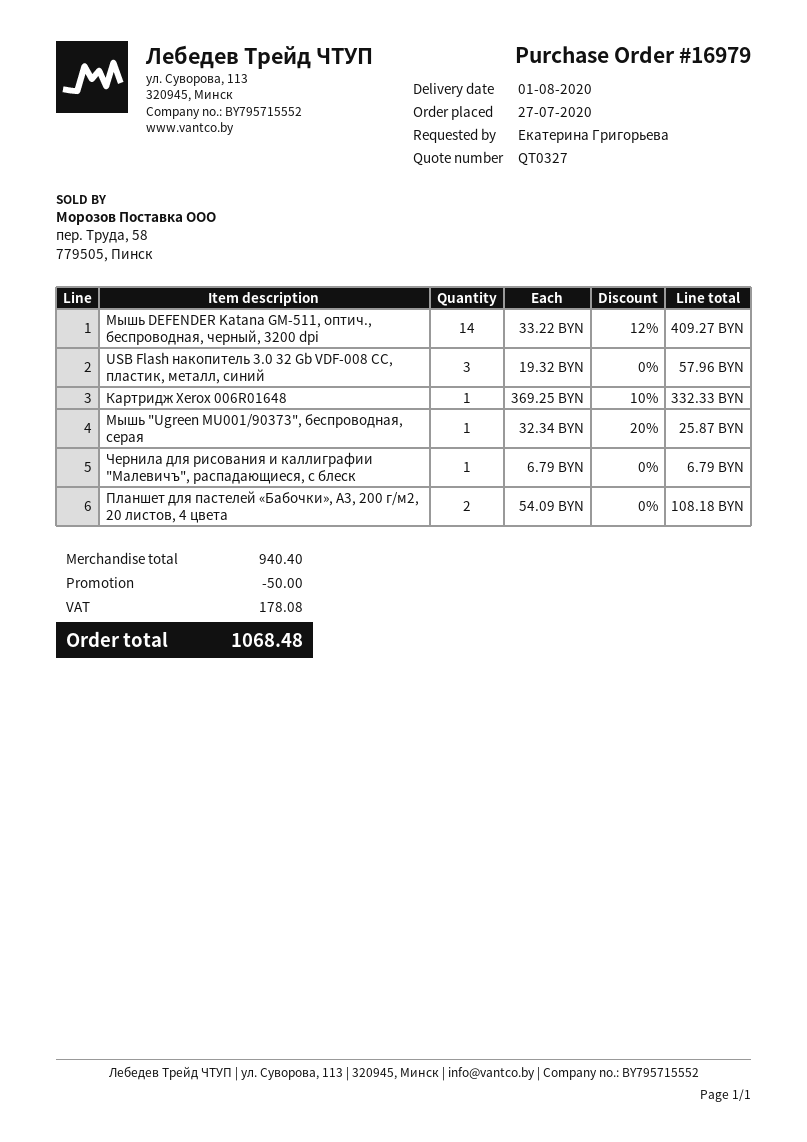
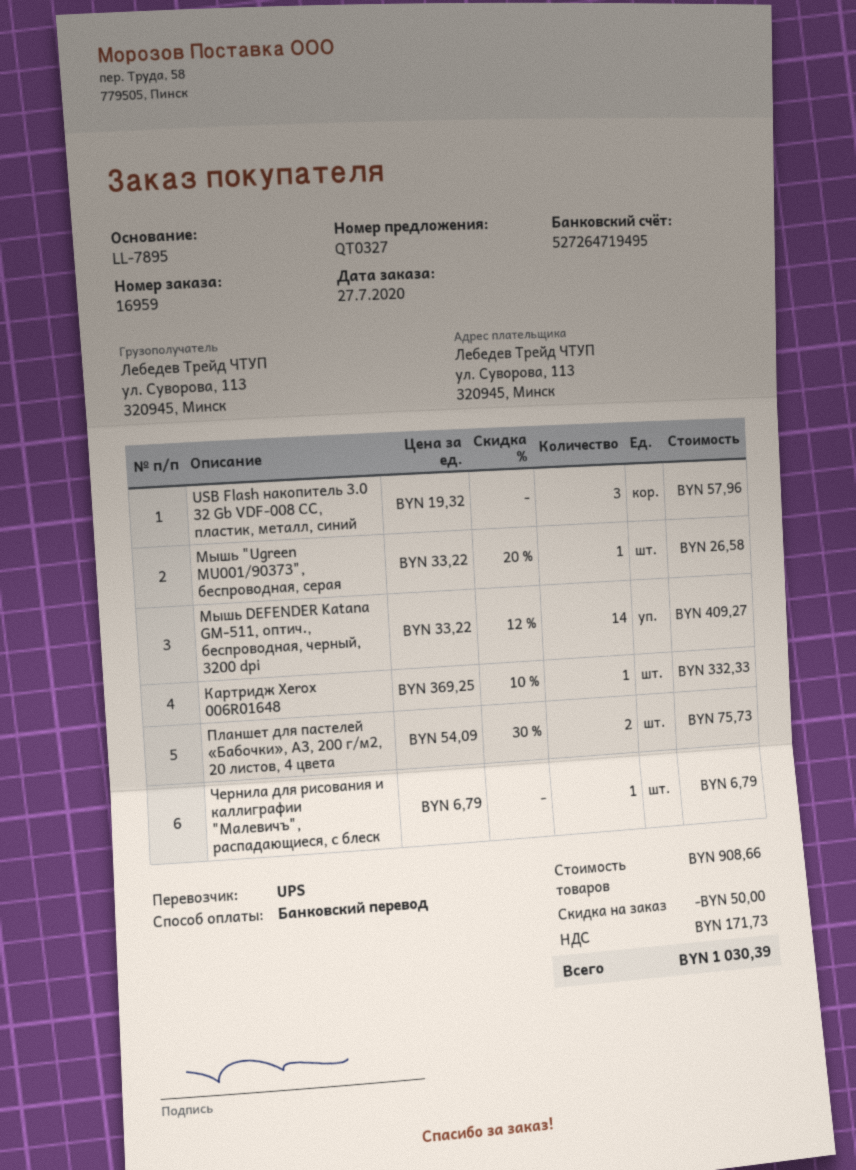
order number: 16979 -> 16959
Мышь "Ugreen MU001/90373", беспроводная, серая: 1 x 32.34 - 20% = 25.87 -> 1 x 33.22 - 20% = 26.58
Планшет для пастелей «Бабочки», А3, 200 г/м2, 20 листов, 4 цвета: 2 x 54.09 = 108.18 -> 2 x 54.09 - 30% = 75.73
subtotal: 940.40 -> 908.66
tax: 178.08 -> 171.73
total: 1068.48 -> 1030.39

